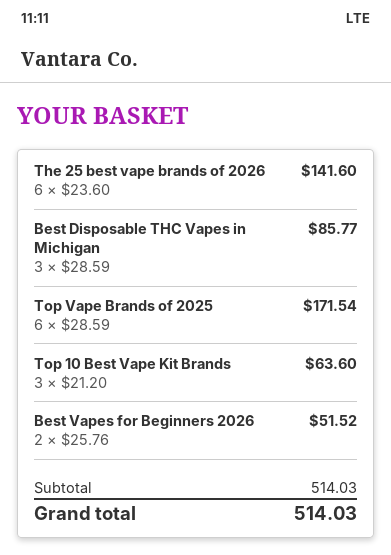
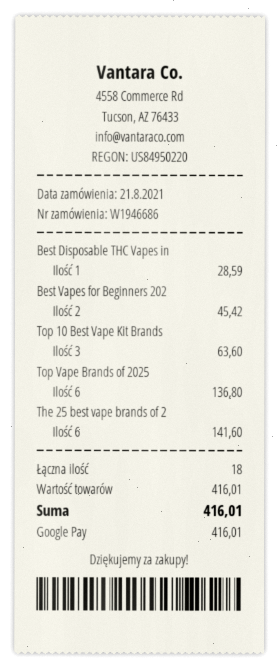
Best Disposable THC Vapes in Michigan: 3 for 85.77 -> 1 for 28.59
Top Vape Brands of 2025: 6 for 171.54 -> 6 for 136.80
Best Vapes for Beginners 2026: 2 for 51.52 -> 2 for 45.42
subtotal: 514.03 -> 416.01
total: 514.03 -> 416.01

